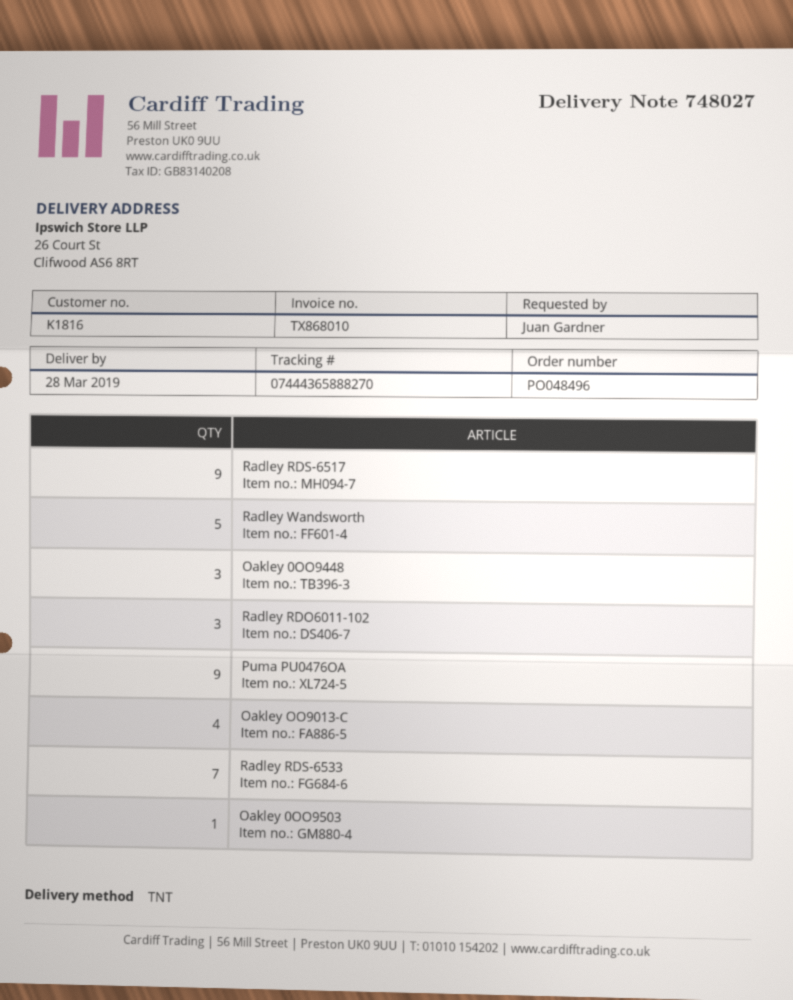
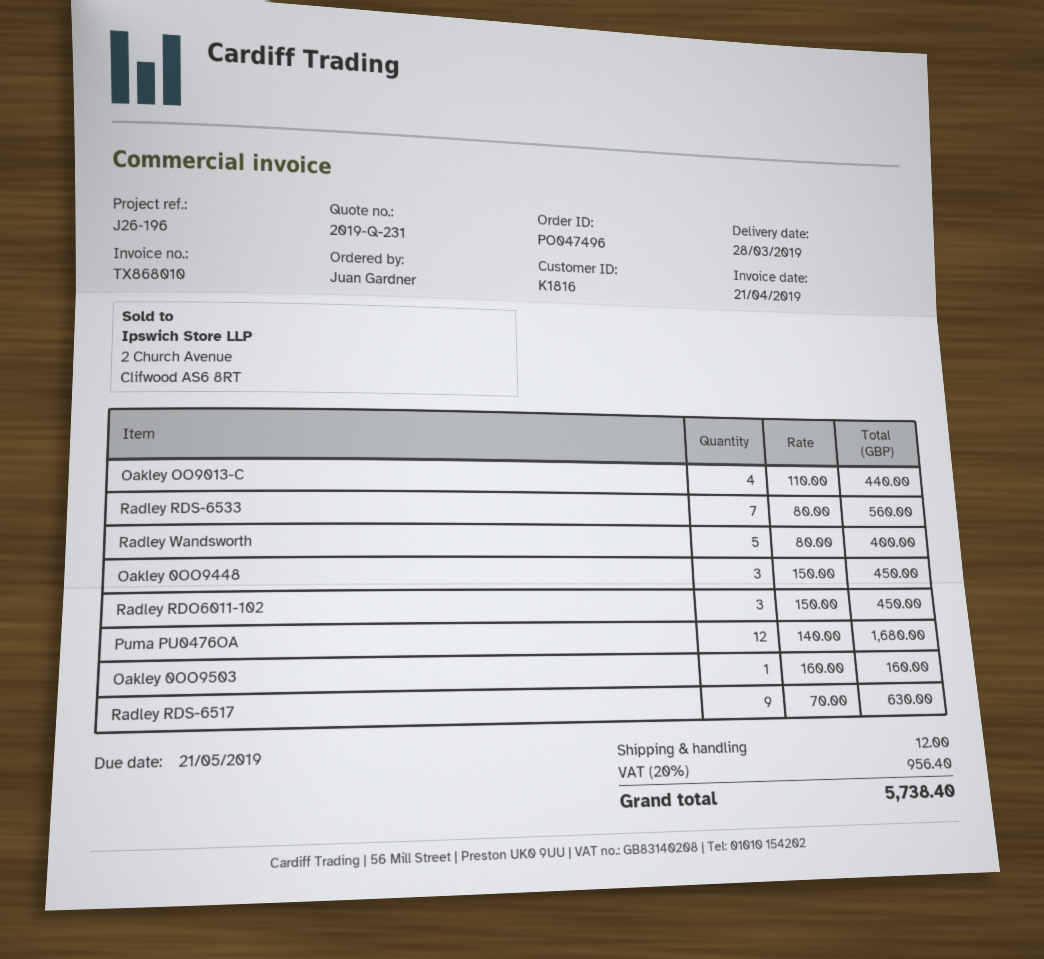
order number: PO048496 -> PO047496
Puma PU0476OA: 9 -> 12

